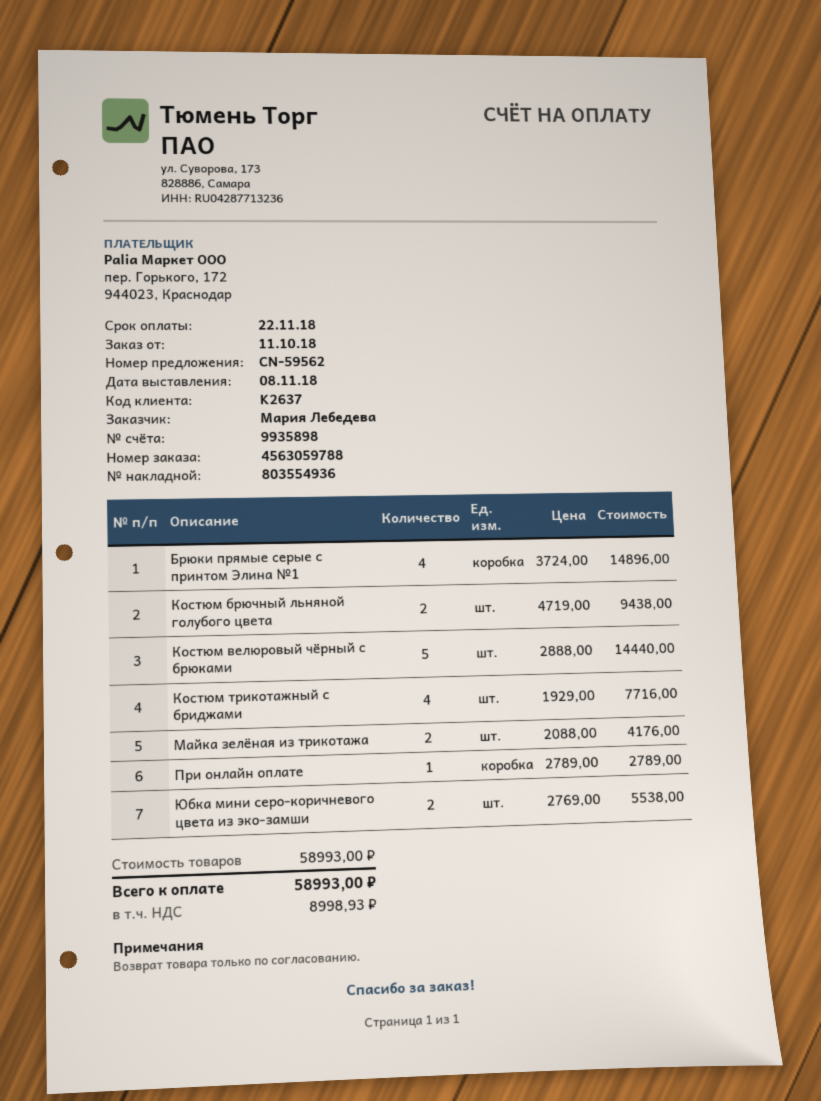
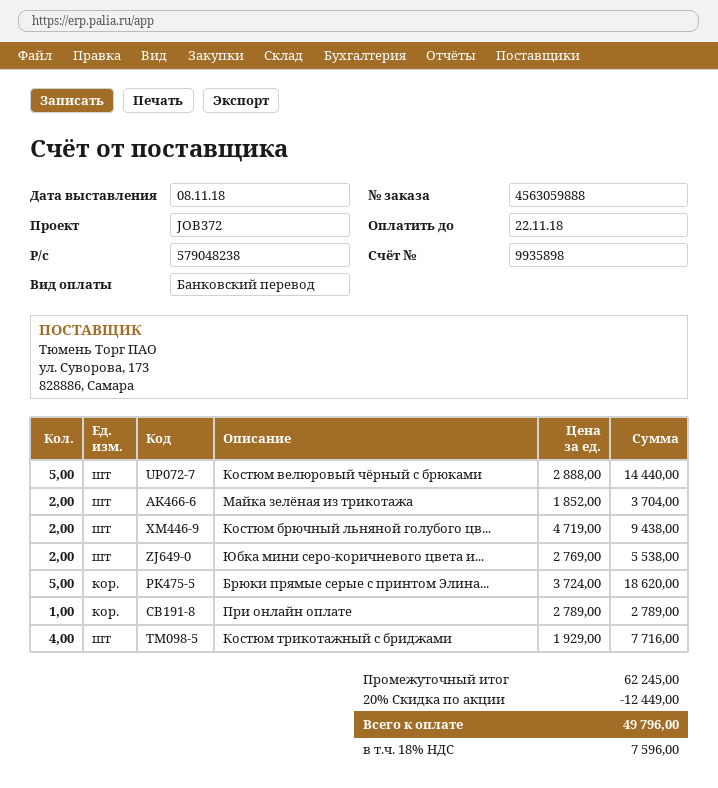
order number: 4563059788 -> 4563059888
Брюки прямые серые с принтом Элина №1: 4 x 3724.00 = 14896.00 -> 5 x 3724.00 = 18620.00
Майка зелёная из трикотажа: 2 x 2088.00 = 4176.00 -> 2 x 1852.00 = 3704.00
subtotal: 58993.00 -> 62245.00
discount: none -> 20% = 12449.00
tax: 8998.93 -> 7596.00
total: 58993.00 -> 49796.00

